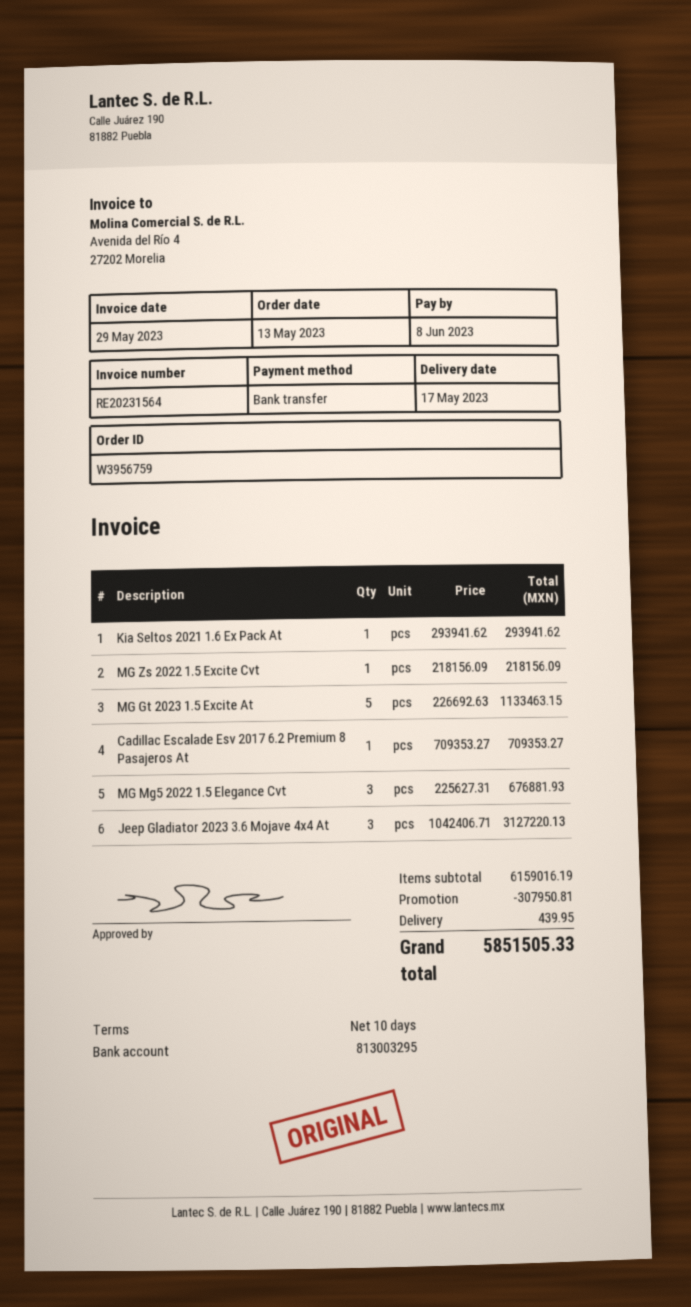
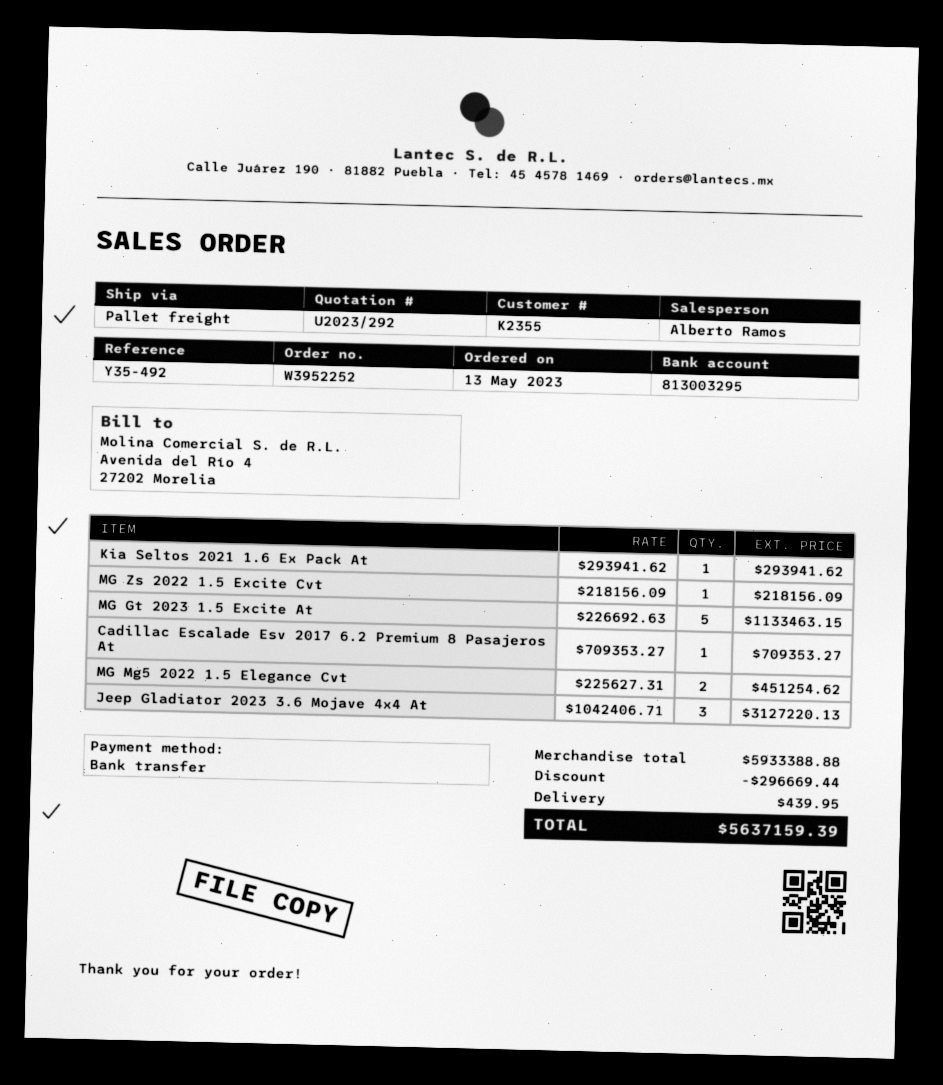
order number: W3956759 -> W3952252
MG Mg5 2022 1.5 Elegance Cvt: 3 x 225627.31 = 676881.93 -> 2 x 225627.31 = 451254.62
subtotal: 6159016.19 -> 5933388.88
discount: 307950.81 -> 296669.44
total: 5851505.33 -> 5637159.39

